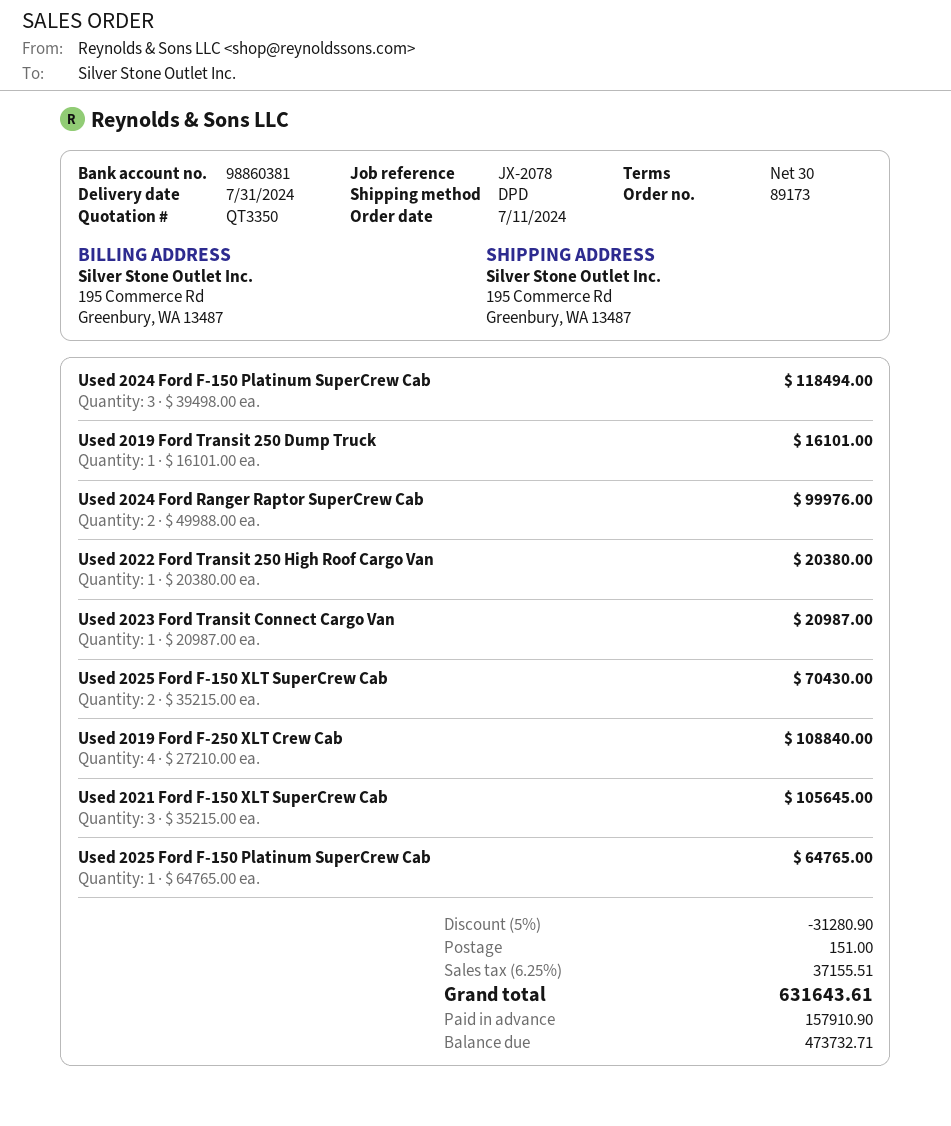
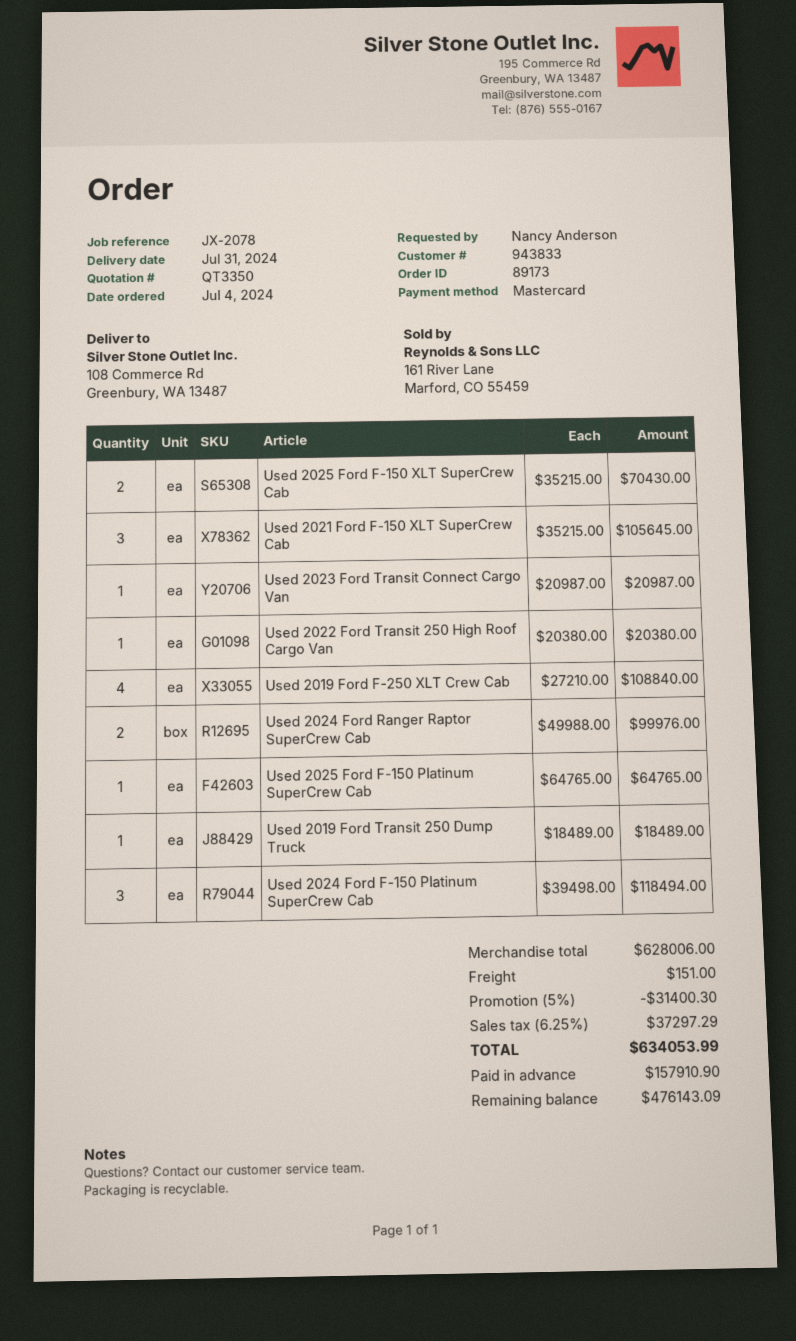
order date: 2024-07-11 -> 2024-07-04
ship to: 195 Commerce Rd, Greenbury, WA 13487 -> 108 Commerce Rd, Greenbury, WA 13487
Used 2019 Ford Transit 250 Dump Truck: 1 x 16101.00 = 16101.00 -> 1 x 18489.00 = 18489.00
discount: 5% = 31280.90 -> 5% = 31400.30
tax: 6.25% = 37155.51 -> 6.25% = 37297.29
total: 631643.61 -> 634053.99
balance: 473732.71 -> 476143.09

